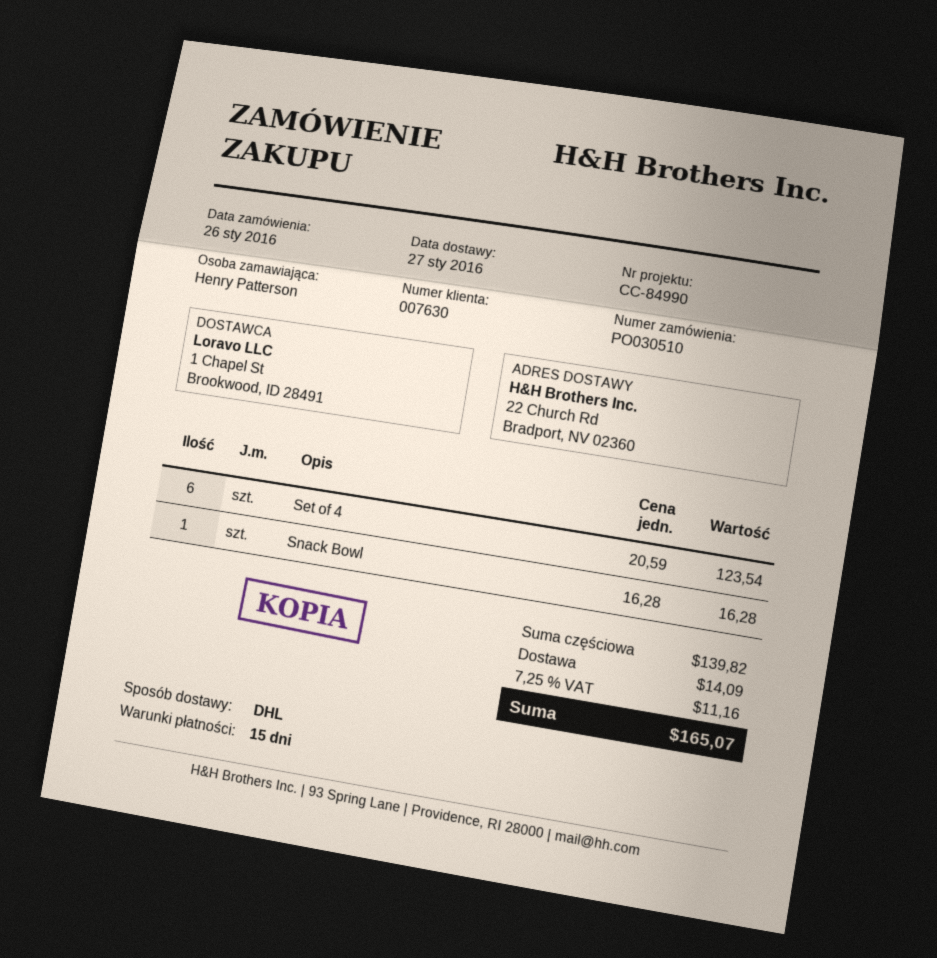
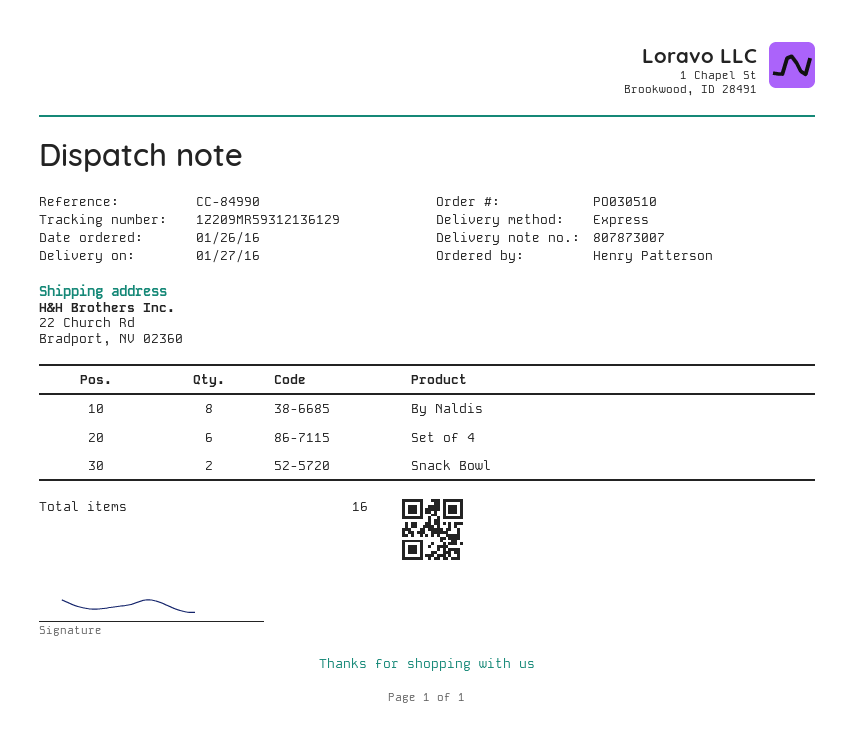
shipping method: DHL -> express
Snack Bowl: 1 -> 2
By Naldis: none -> 8

